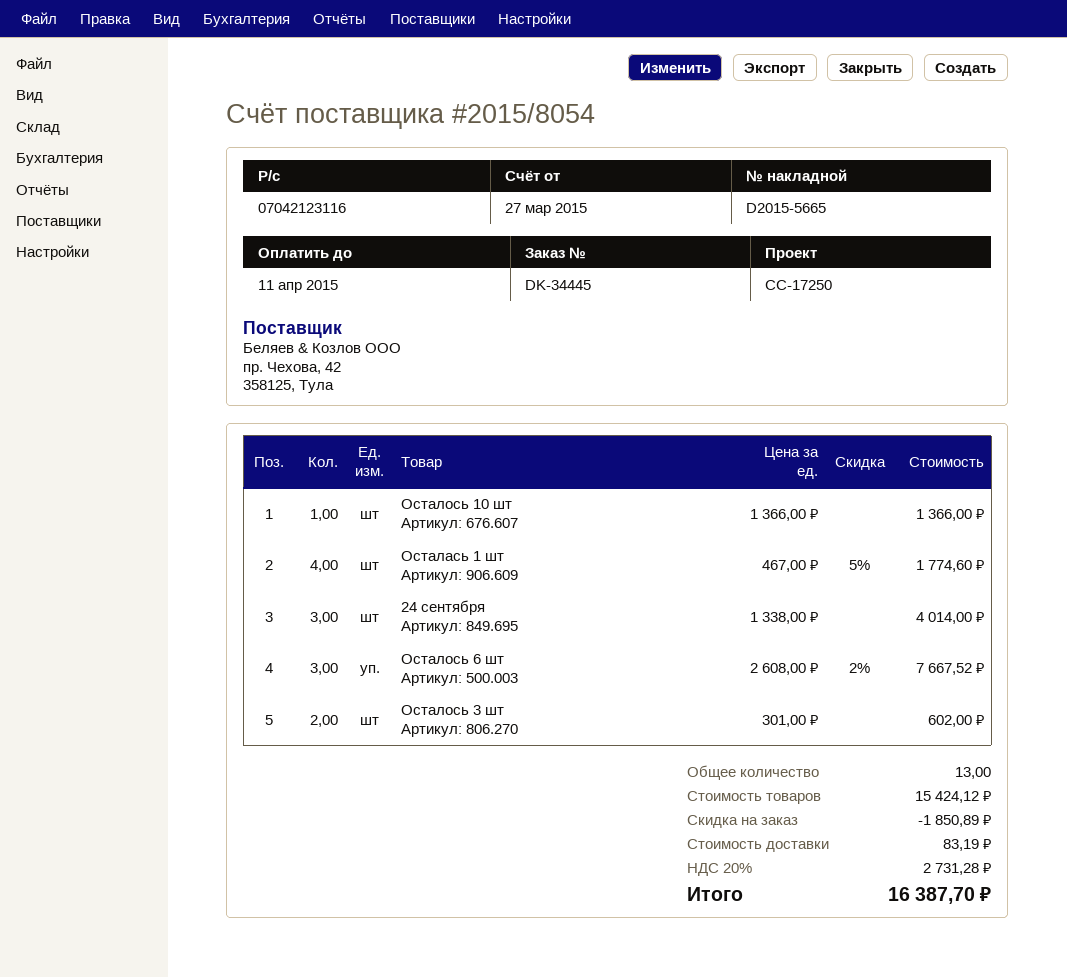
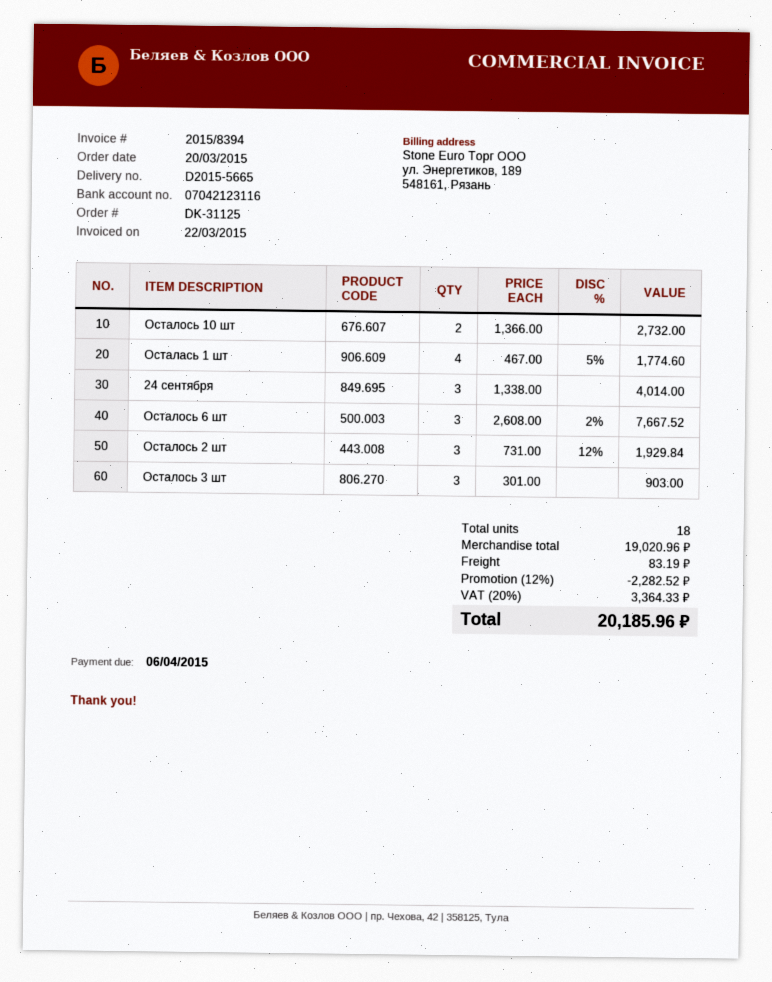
order number: DK-34445 -> DK-31125
invoice number: 2015/8054 -> 2015/8394
invoice date: 2015-03-27 -> 2015-03-22
due date: 2015-04-11 -> 2015-04-06
Осталось 10 шт: 1 x 1366.00 = 1366.00 -> 2 x 1366.00 = 2732.00
Осталось 3 шт: 2 x 301.00 = 602.00 -> 3 x 301.00 = 903.00
Осталось 2 шт: none -> 3 x 731.00 - 12% = 1929.84
total quantity: 13 -> 18
subtotal: 15424.12 -> 19020.96
discount: 1850.89 -> 2282.52
tax: 20% = 2731.28 -> 20% = 3364.33
total: 16387.70 -> 20185.96

